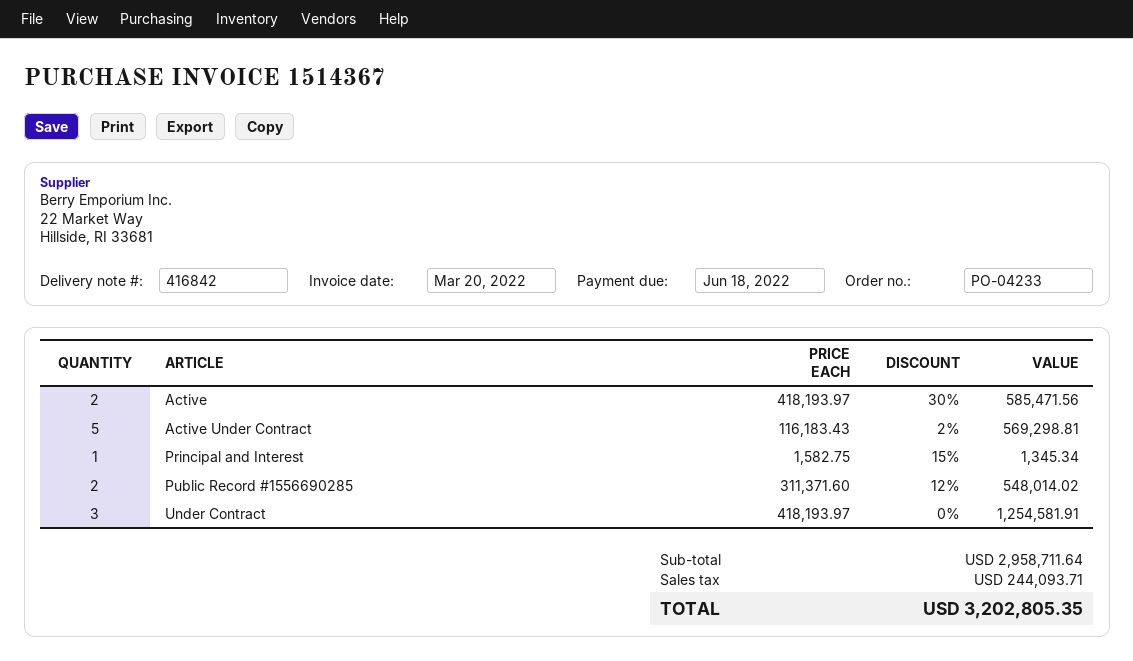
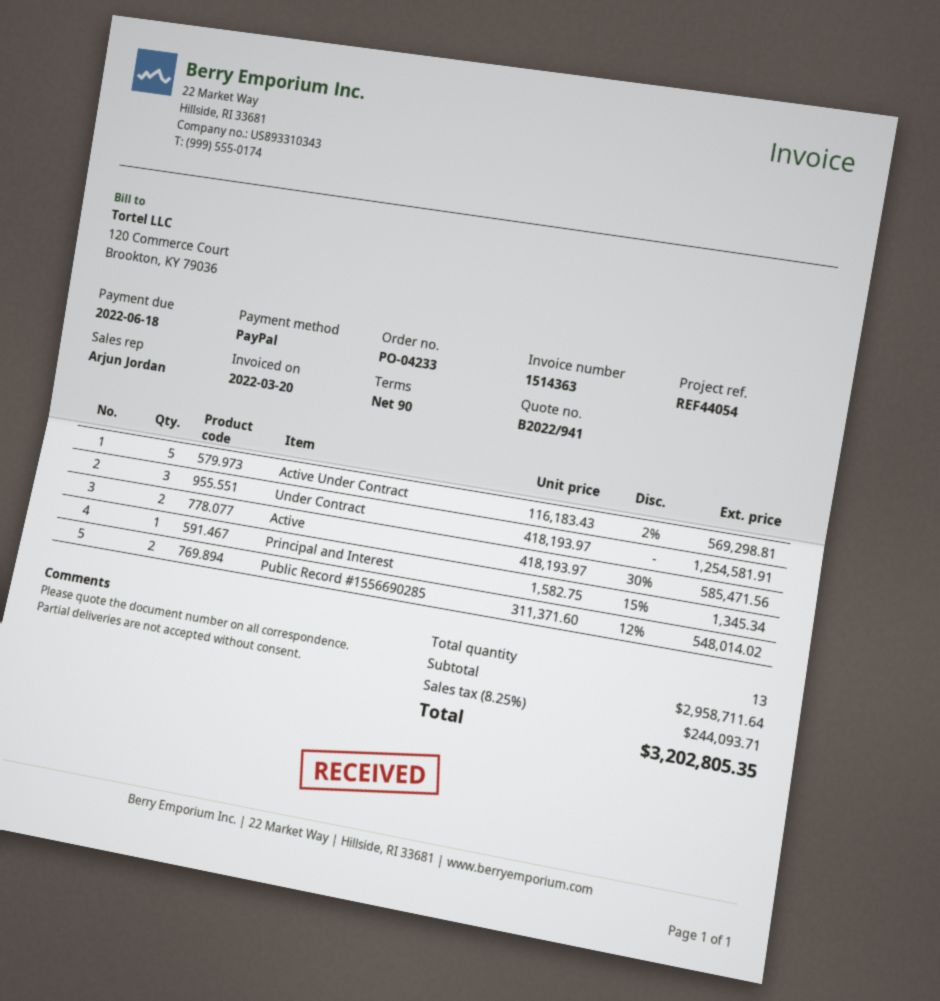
invoice number: 1514367 -> 1514363

